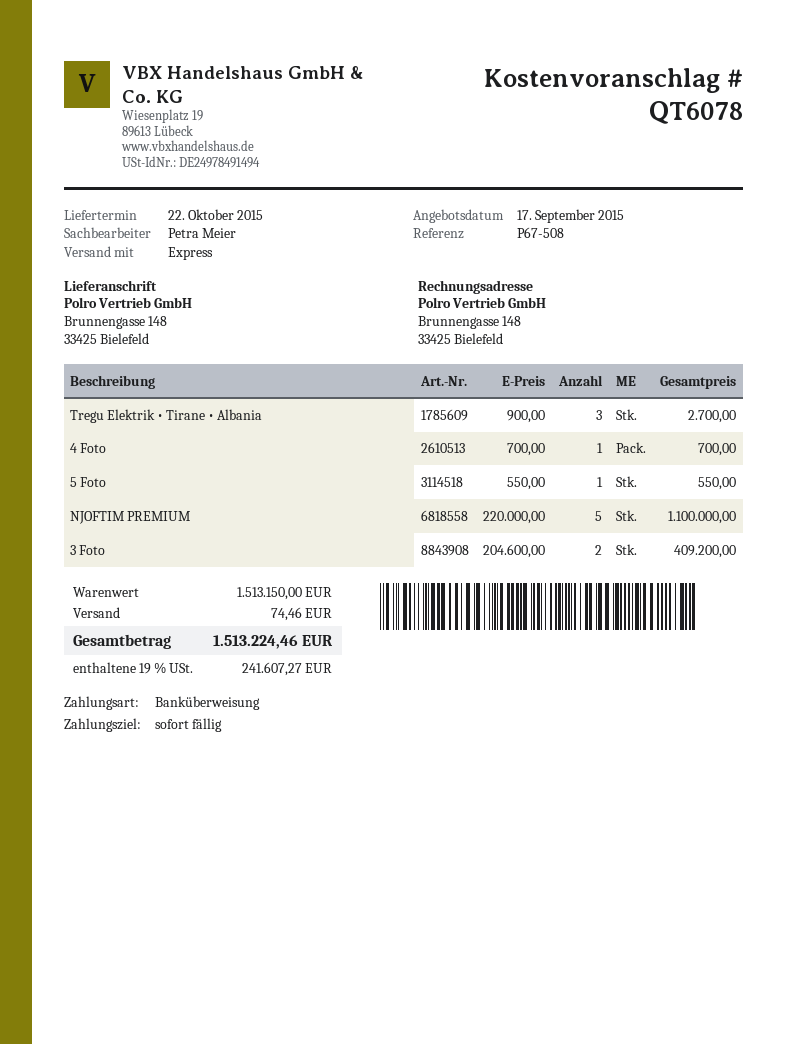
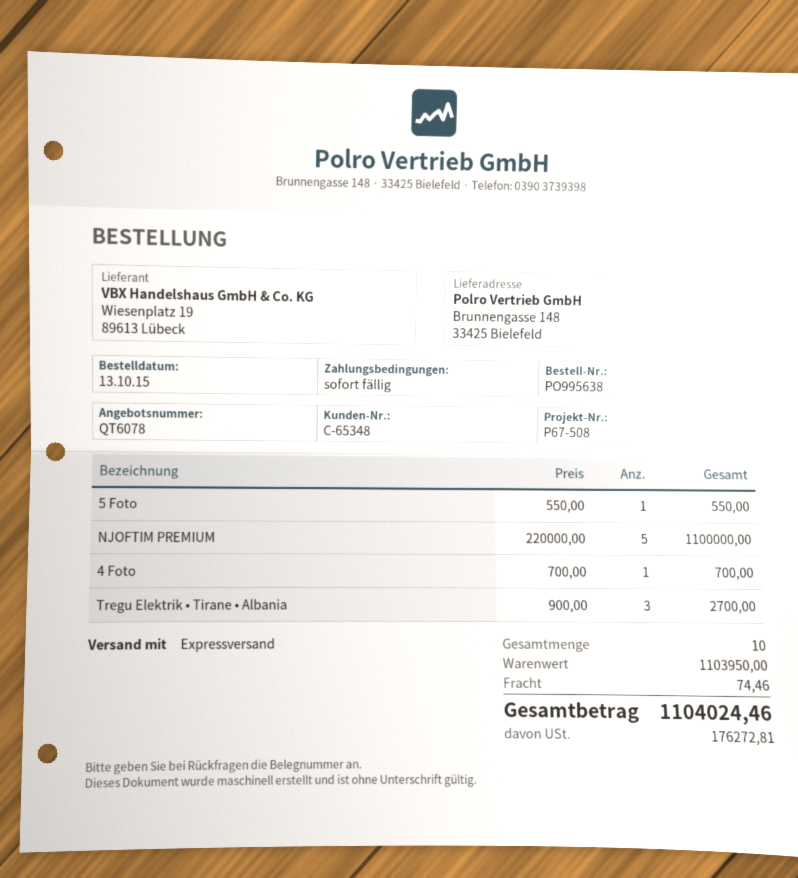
3 Foto: 2 x 204600.00 = 409200.00 -> none
subtotal: 1513150.00 -> 1103950.00
tax: 241607.27 -> 176272.81
total: 1513224.46 -> 1104024.46

